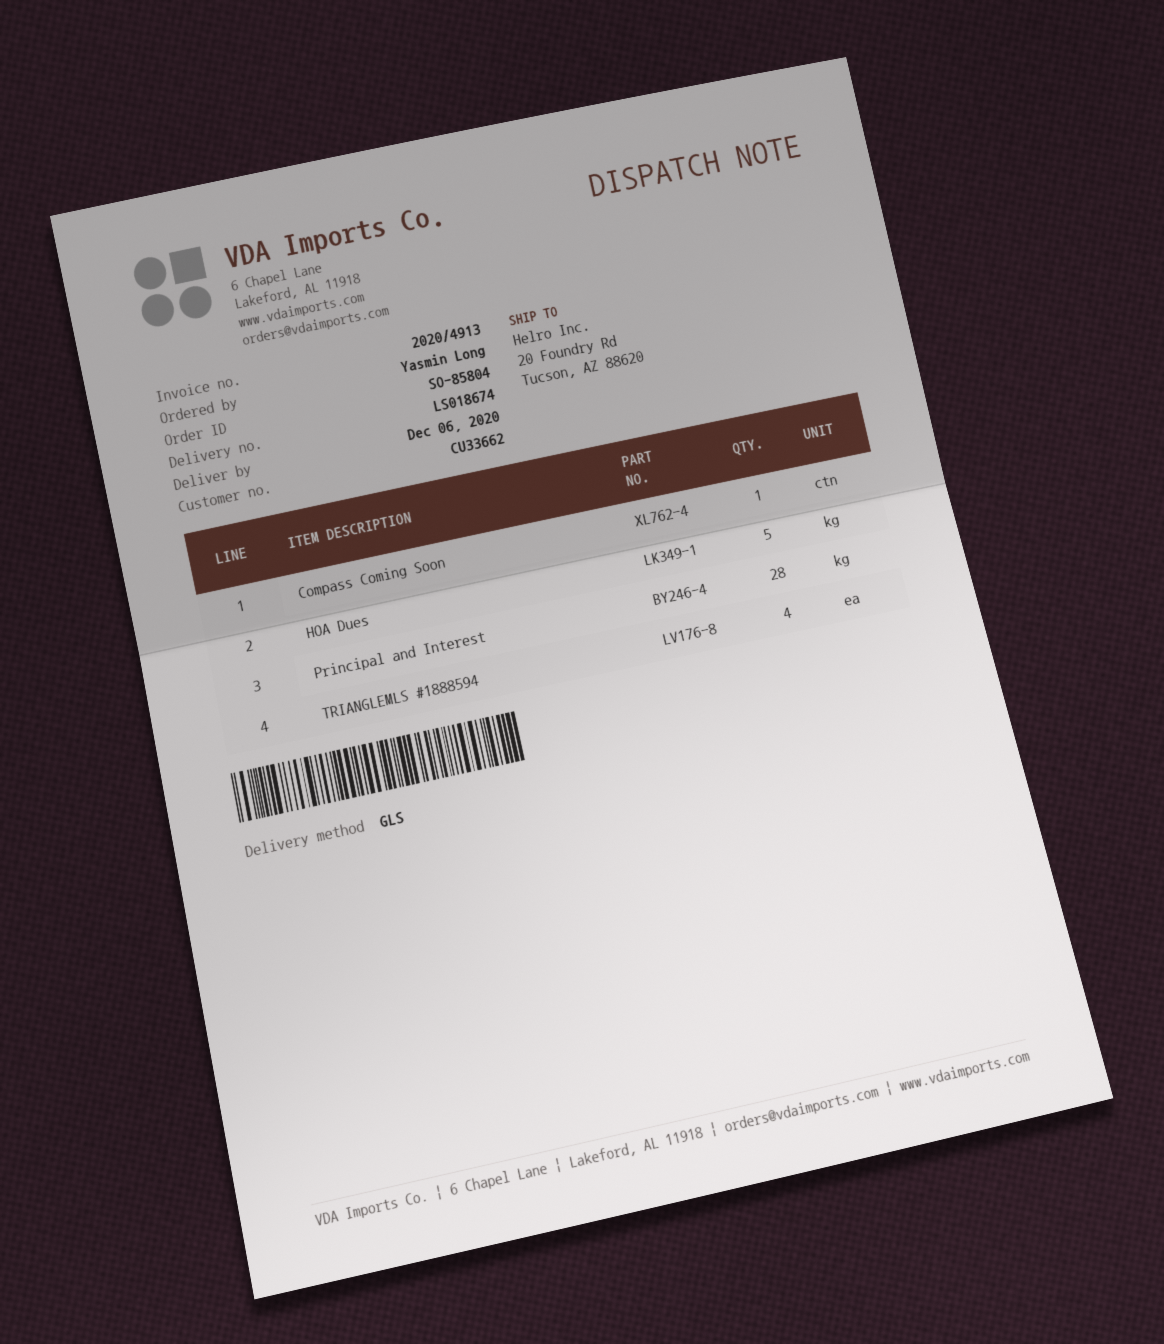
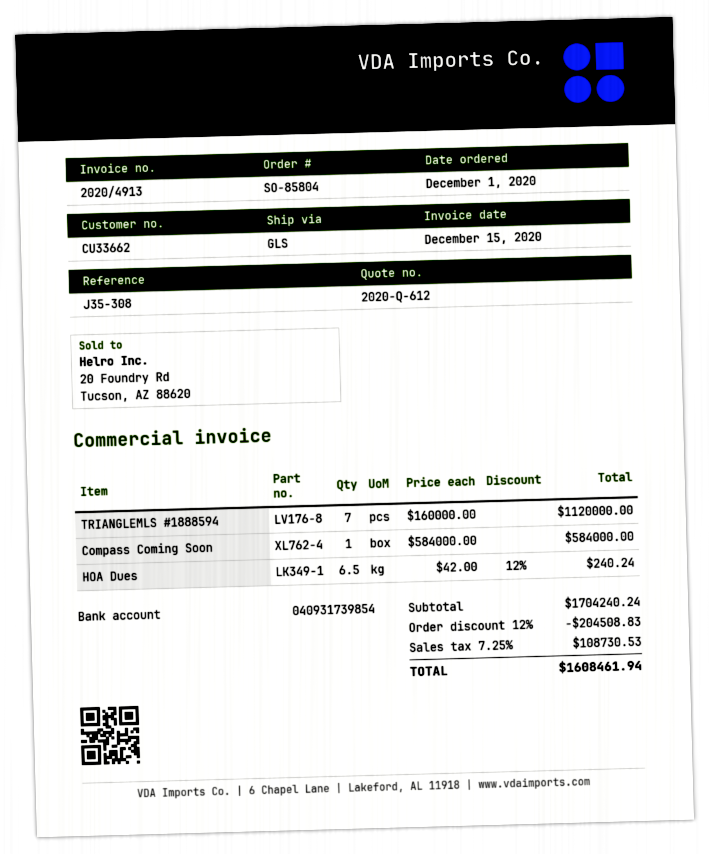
HOA Dues: 5 -> 6.5
Principal and Interest: 28 -> none
TRIANGLEMLS #1888594: 4 -> 7

